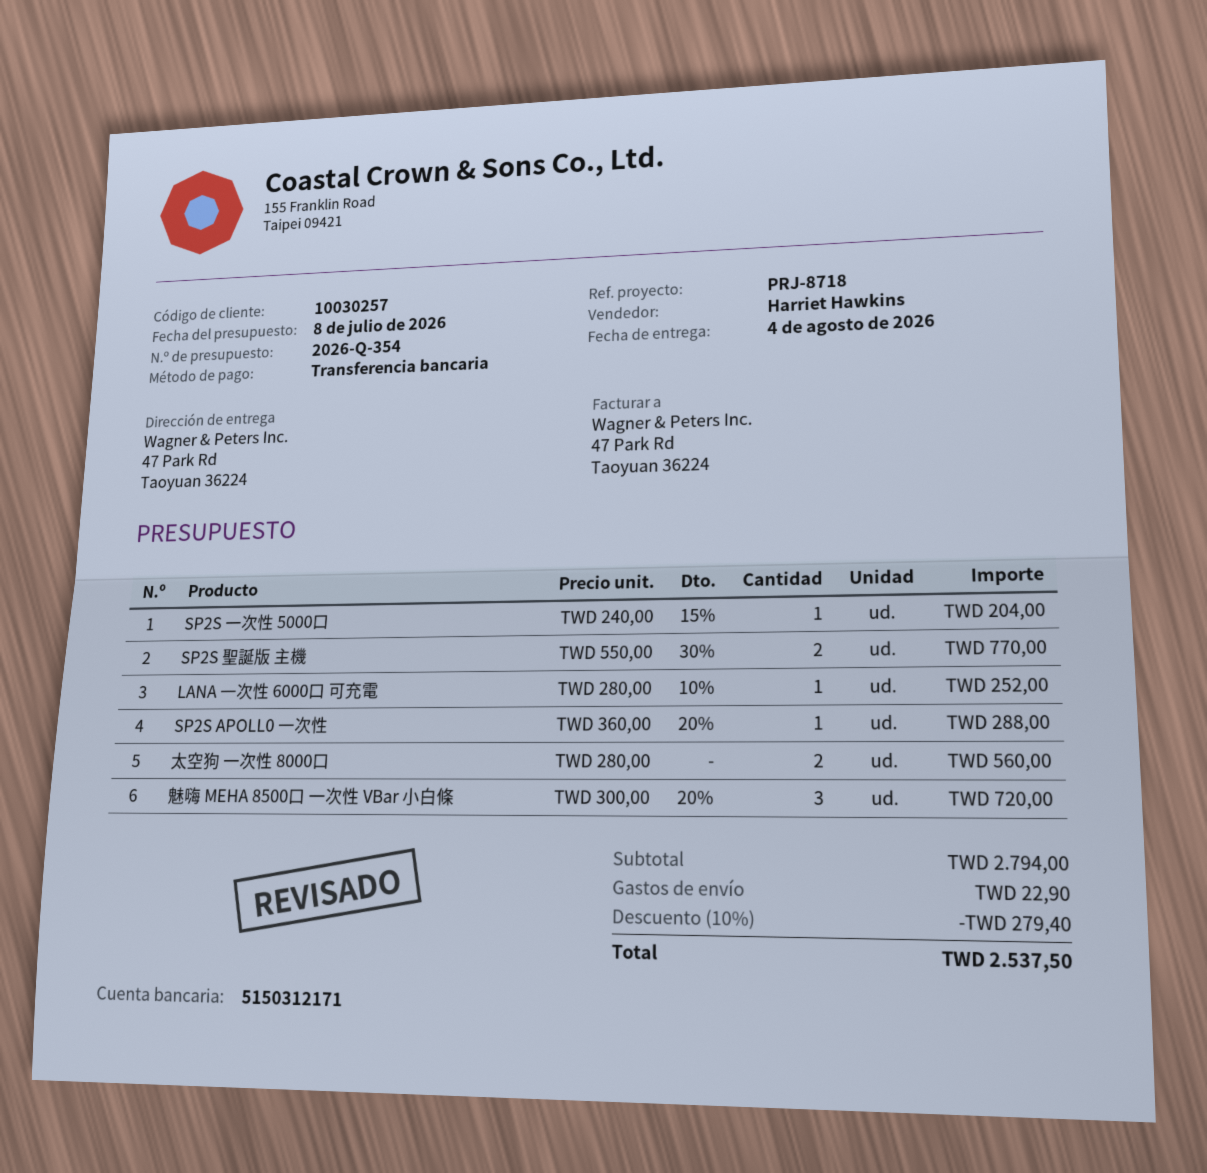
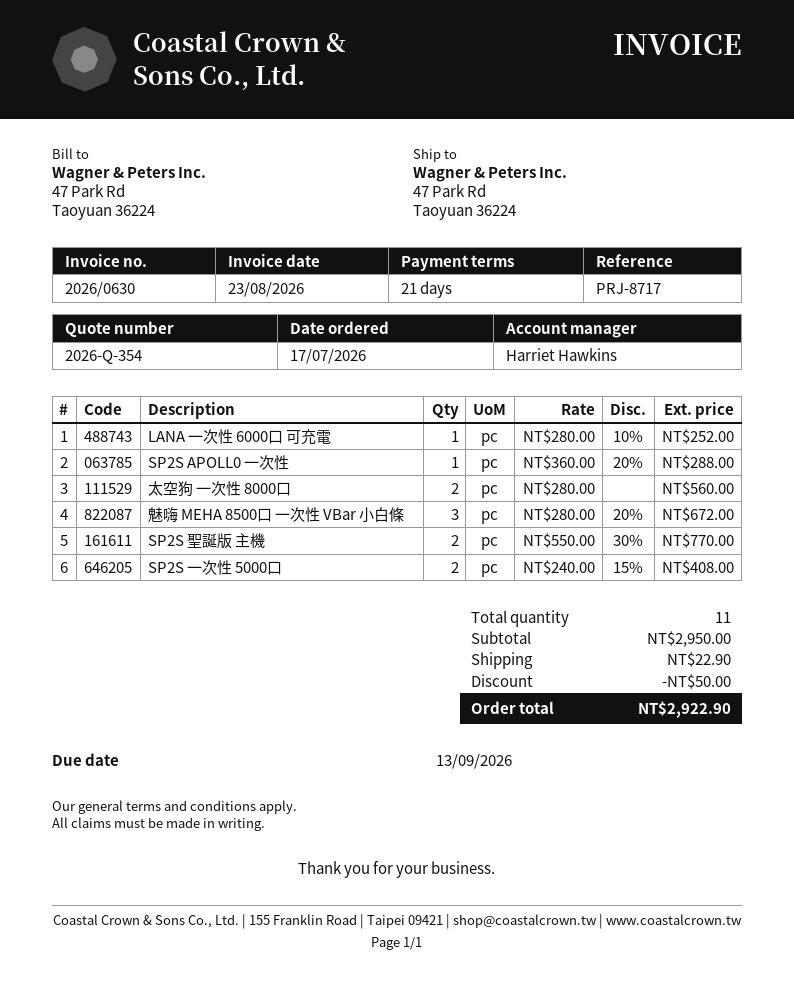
reference: PRJ-8718 -> PRJ-8717
SP2S 一次性 5000口: 1 x 240.00 - 15% = 204.00 -> 2 x 240.00 - 15% = 408.00
魅嗨 MEHA 8500口 一次性 VBar 小白條: 3 x 300.00 - 20% = 720.00 -> 3 x 280.00 - 20% = 672.00
subtotal: 2794.00 -> 2950.00
discount: 279.40 -> 50.00
total: 2537.50 -> 2922.90

